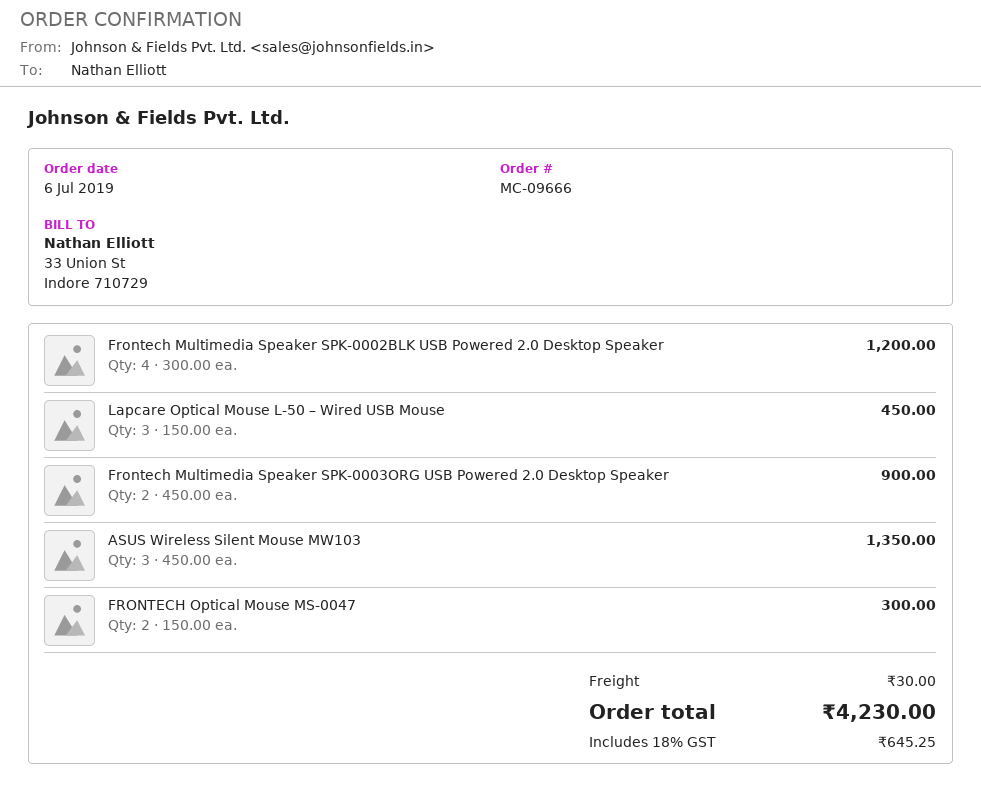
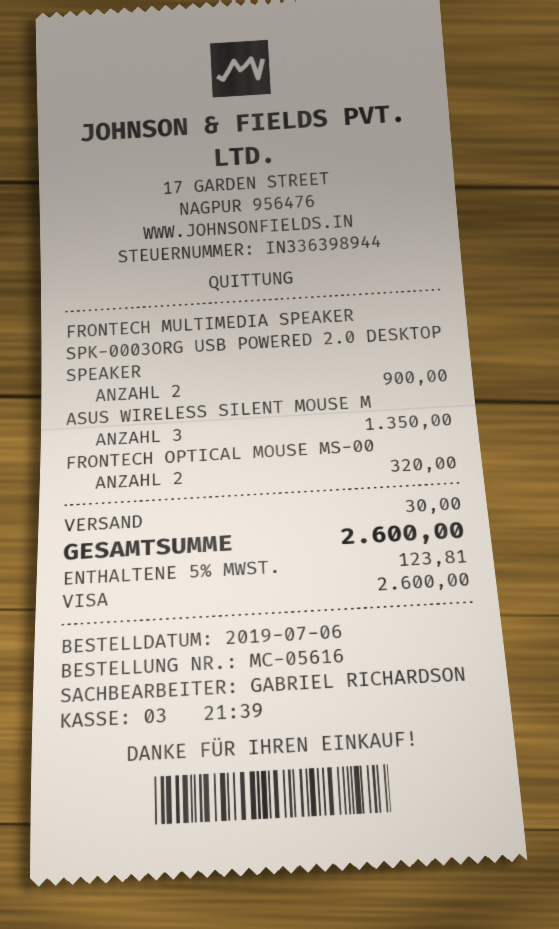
order number: MC-09666 -> MC-05616
Frontech Multimedia Speaker SPK-0002BLK USB Powered 2.0 Desktop Speaker: 4 for 1200.00 -> none
Lapcare Optical Mouse L-50 – Wired USB Mouse: 3 for 450.00 -> none
FRONTECH Optical Mouse MS-0047: 2 for 300.00 -> 2 for 320.00
tax: 18% = 645.25 -> 5% = 123.81
total: 4230.00 -> 2600.00

